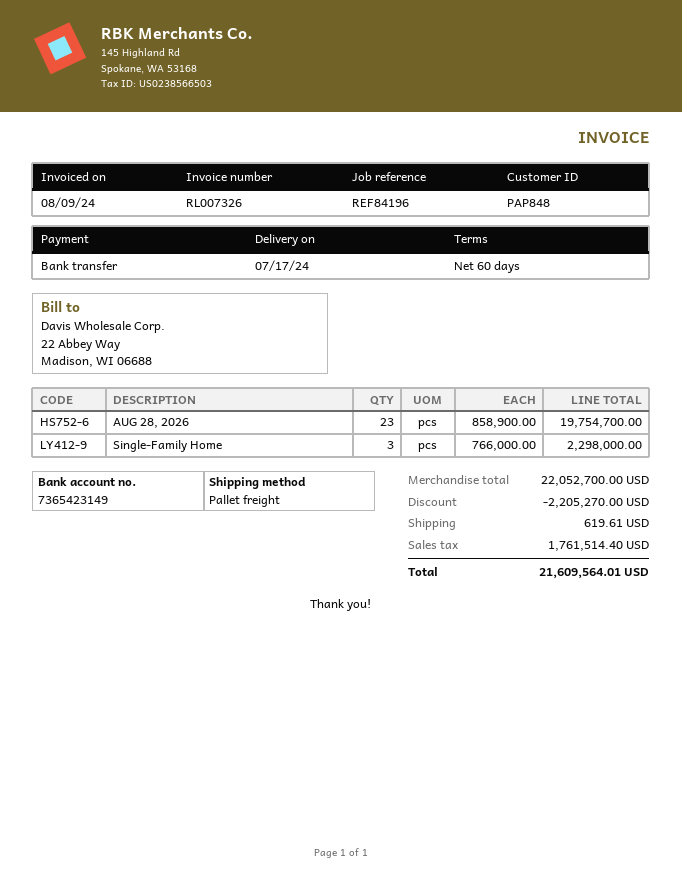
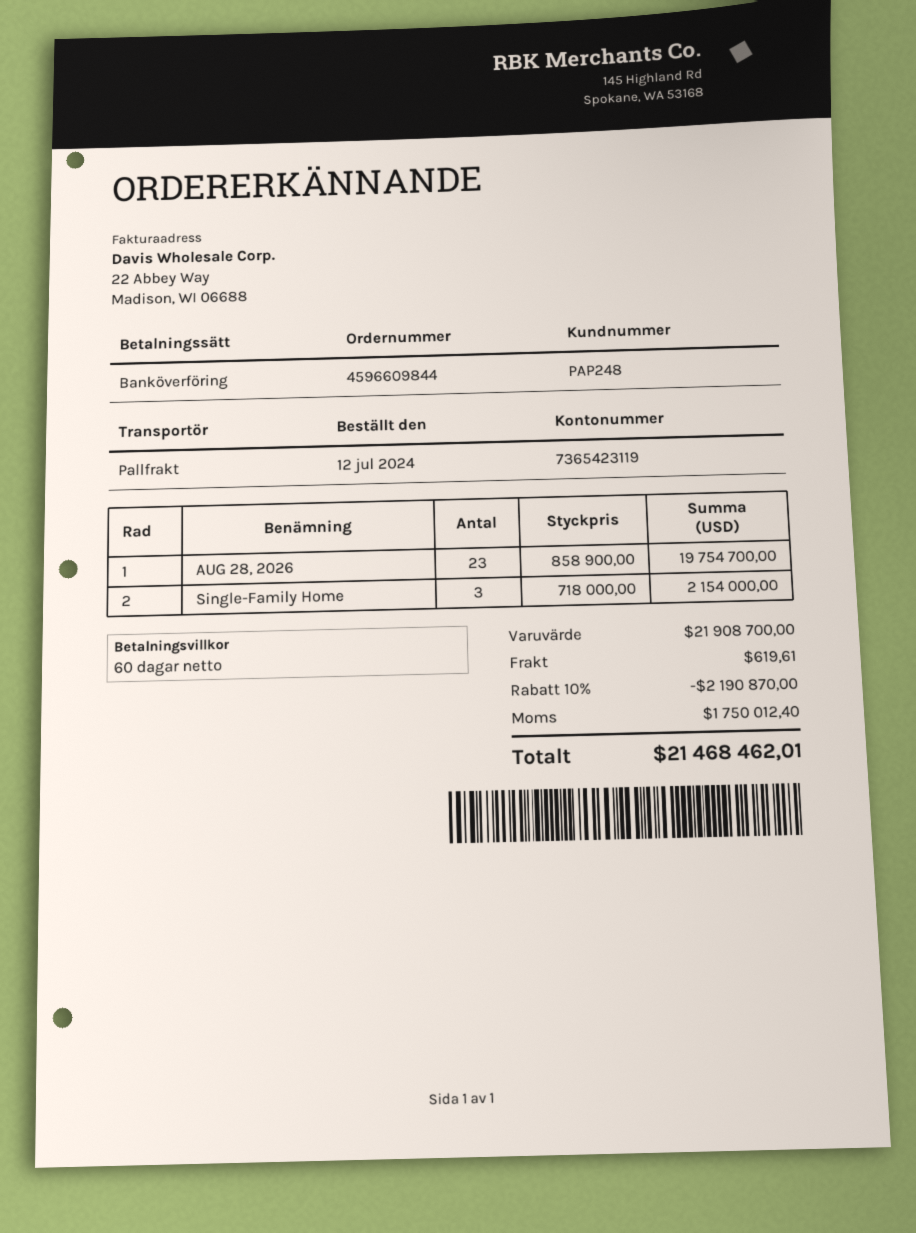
customer number: PAP848 -> PAP248
bank account: 7365423149 -> 7365423119
Single-Family Home: 3 x 766000.00 = 2298000.00 -> 3 x 718000.00 = 2154000.00
subtotal: 22052700.00 -> 21908700.00
discount: 2205270.00 -> 2190870.00
tax: 1761514.40 -> 1750012.40
total: 21609564.01 -> 21468462.01

